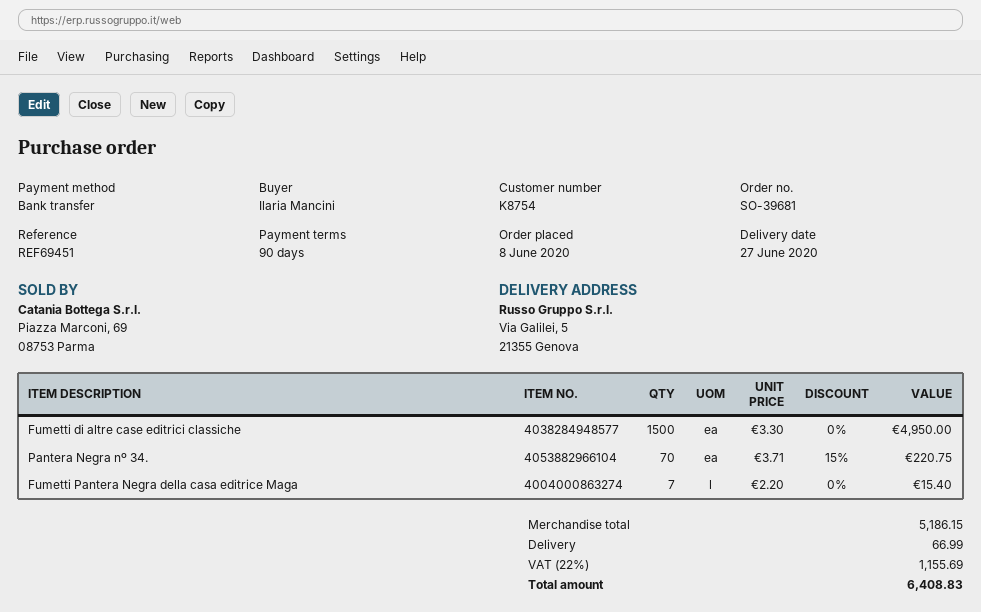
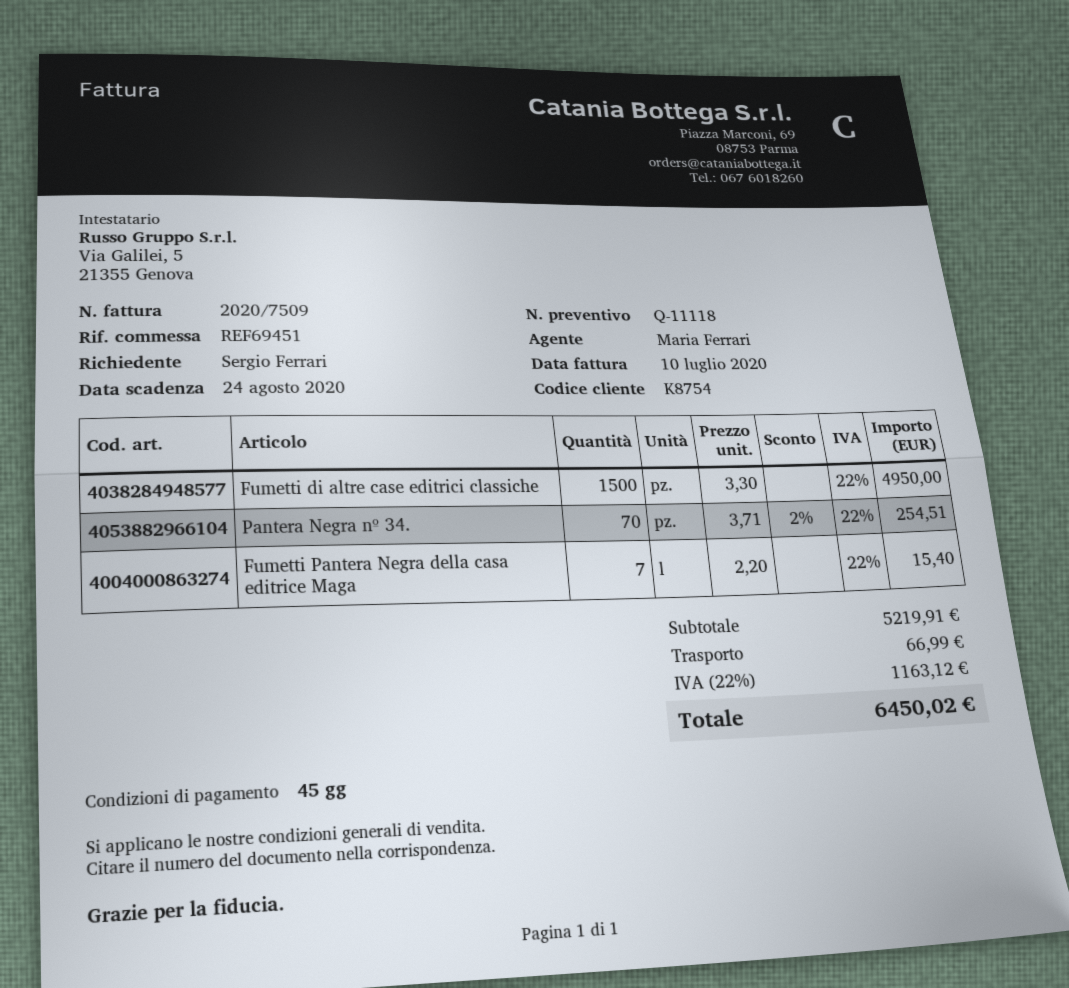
payment terms: 90 days -> 45 days
ordered by: Ilaria Mancini -> Sergio Ferrari
Pantera Negra nº 34.: 70 x 3.71 - 15% = 220.75 -> 70 x 3.71 - 2% = 254.51
subtotal: 5186.15 -> 5219.91
tax: 22% = 1155.69 -> 22% = 1163.12
total: 6408.83 -> 6450.02

